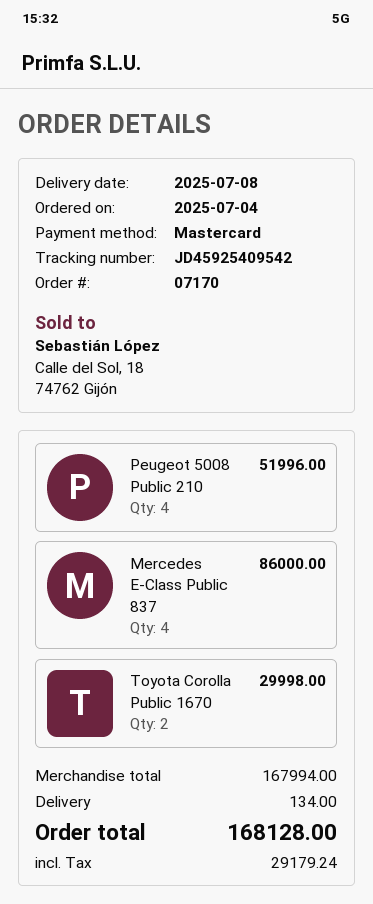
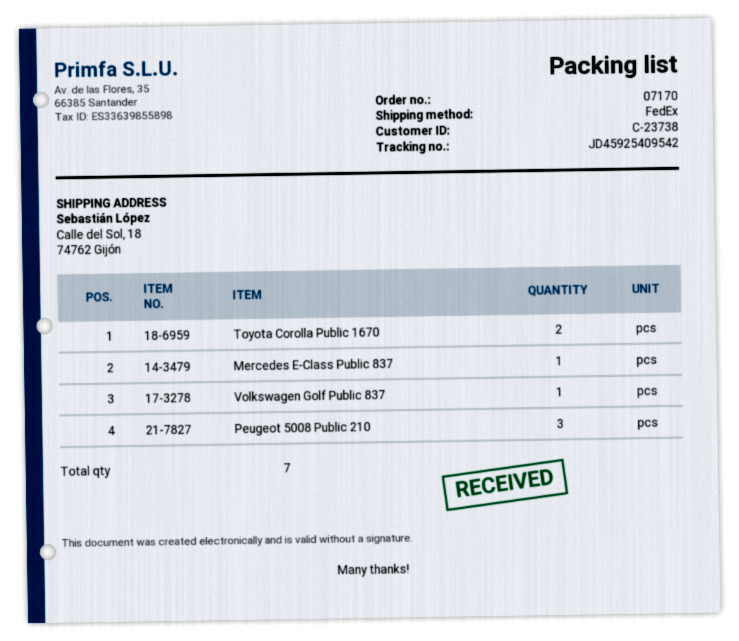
Peugeot 5008 Public 210: 4 -> 3
Mercedes E-Class Public 837: 4 -> 1
Volkswagen Golf Public 837: none -> 1

